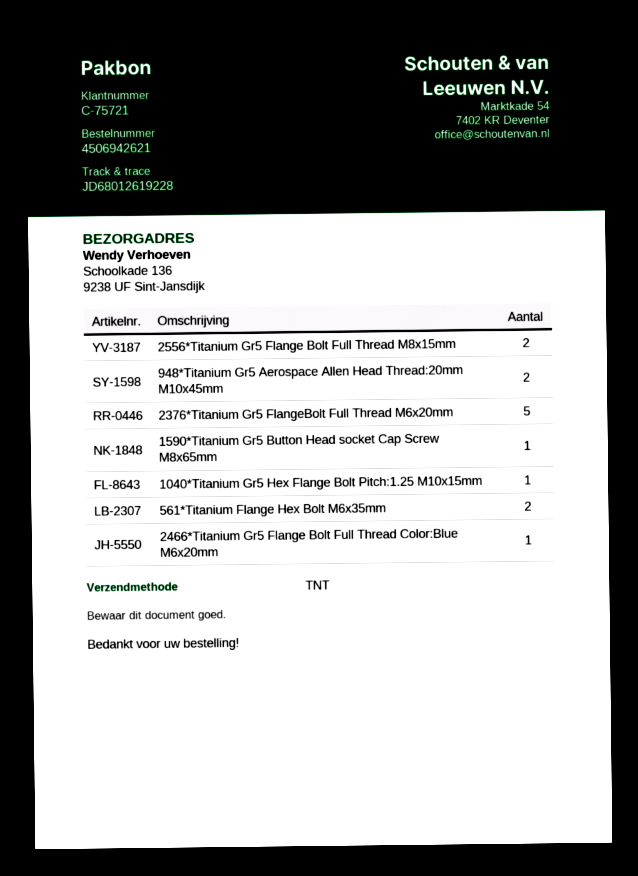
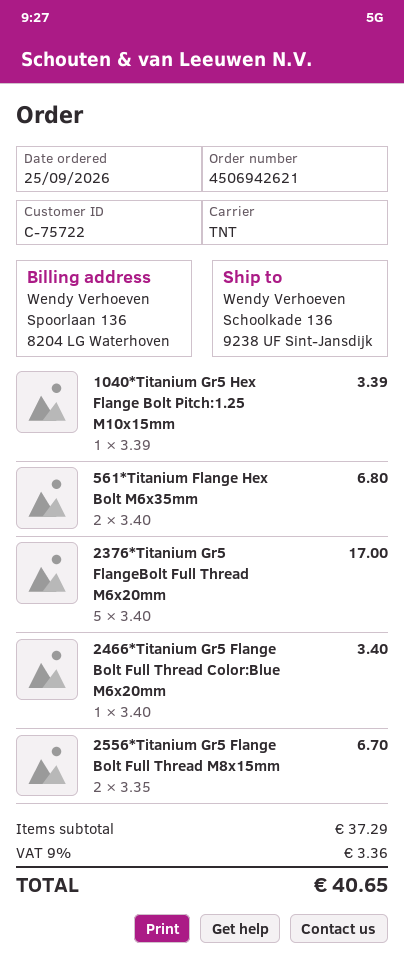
customer number: C-75721 -> C-75722
948*Titanium Gr5 Aerospace Allen Head Thread:20mm M10x45mm: 2 -> none
1590*Titanium Gr5 Button Head socket Cap Screw M8x65mm: 1 -> none

